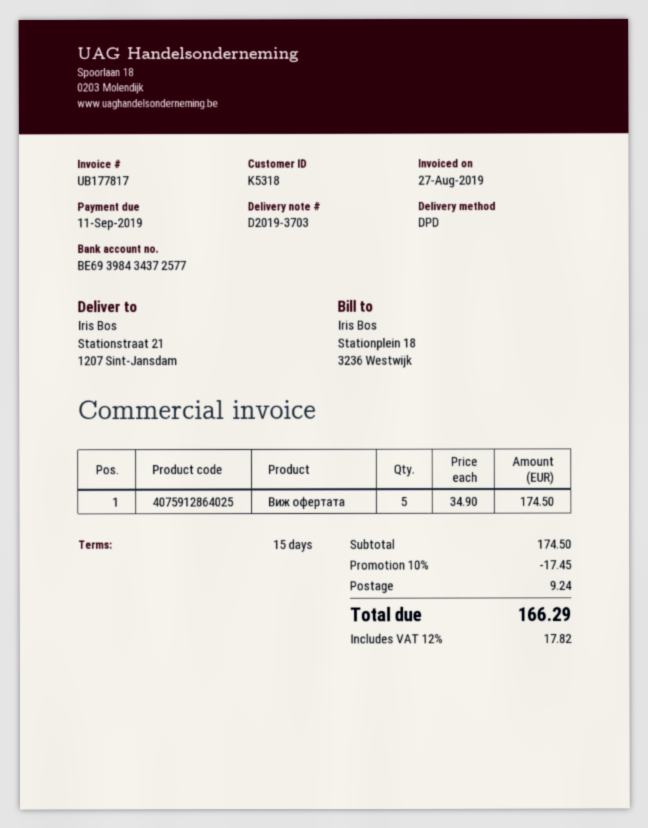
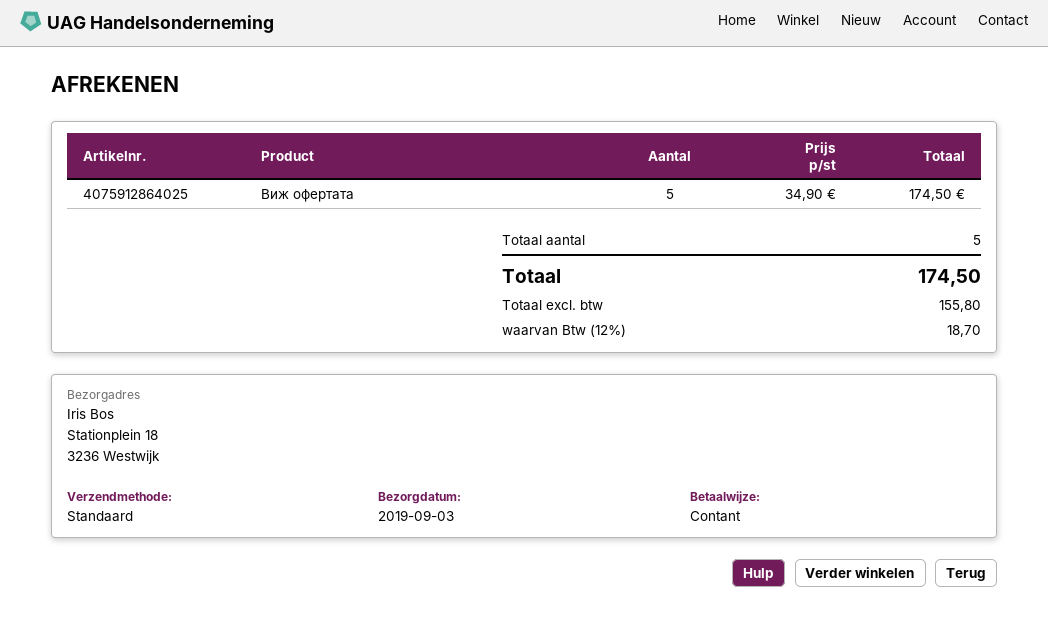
shipping method: DPD -> standard
ship to: Stationstraat 21, 1207 Sint-Jansdam -> Stationplein 18, 3236 Westwijk
discount: 10% = 17.45 -> none
shipping: 9.24 -> none
tax: 12% = 17.82 -> 12% = 18.70
total: 166.29 -> 174.50

